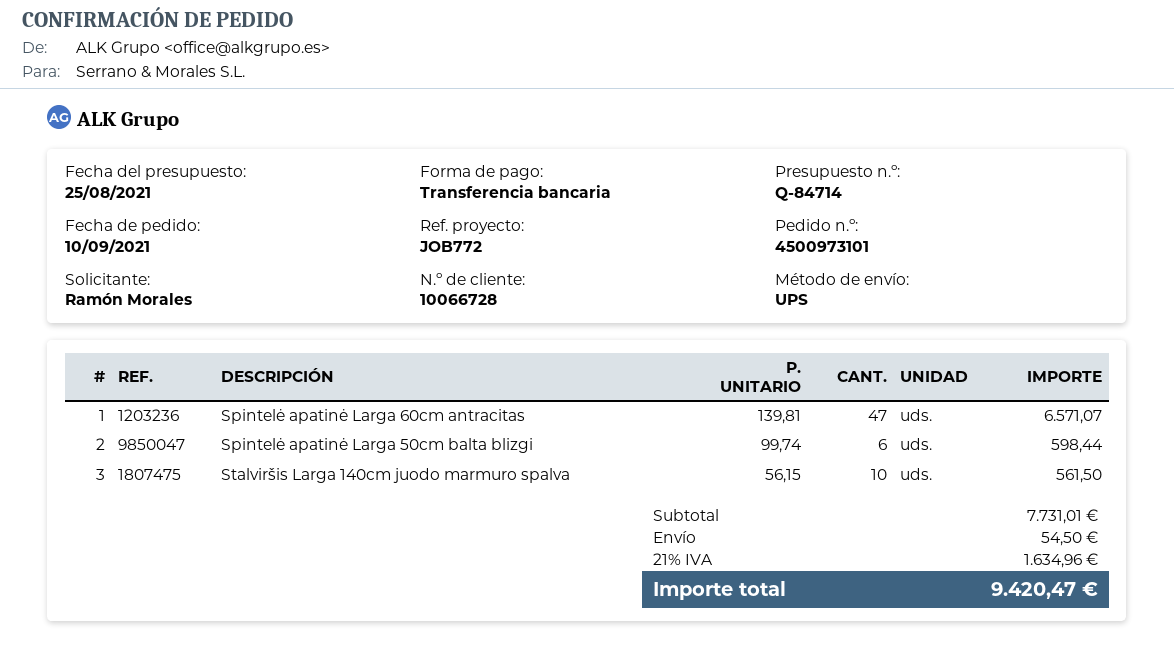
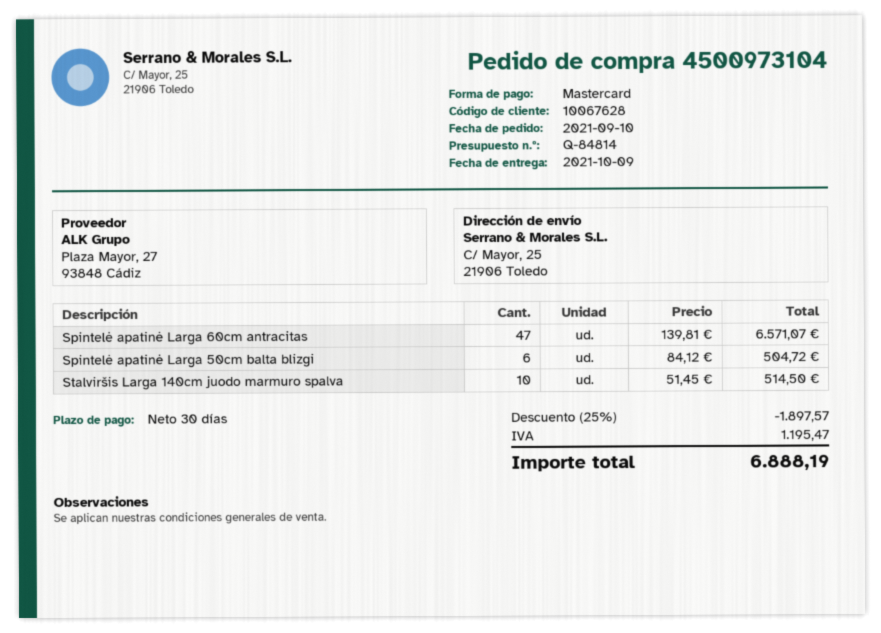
quote number: Q-84714 -> Q-84814
order number: 4500973101 -> 4500973104
customer number: 10066728 -> 10067628
payment method: bank transfer -> Mastercard
Spintelė apatinė Larga 50cm balta blizgi: 6 x 99.74 = 598.44 -> 6 x 84.12 = 504.72
Stalviršis Larga 140cm juodo marmuro spalva: 10 x 56.15 = 561.50 -> 10 x 51.45 = 514.50
discount: none -> 25% = 1897.57
shipping: 54.50 -> none
tax: 1634.96 -> 1195.47
total: 9420.47 -> 6888.19

